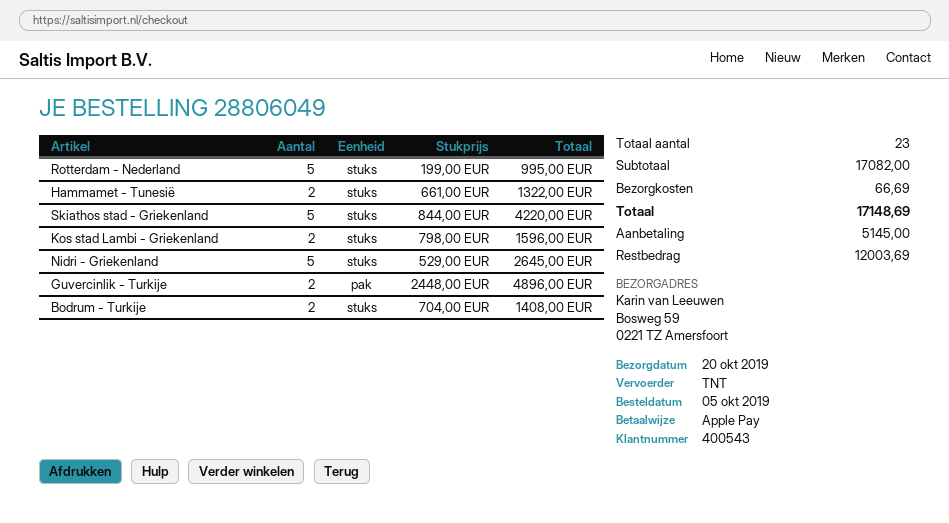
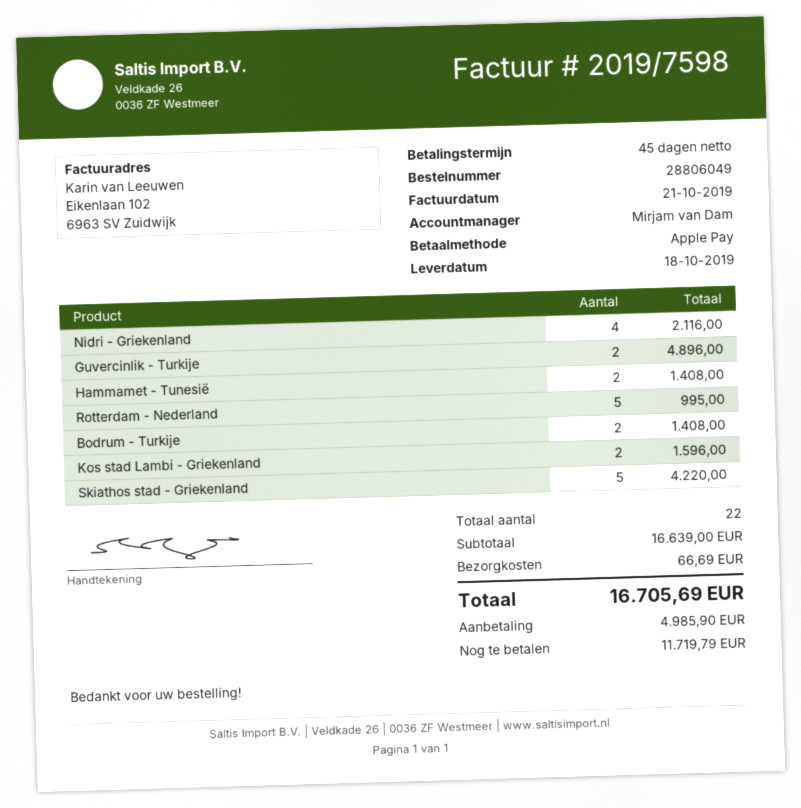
delivery date: 2019-10-20 -> 2019-10-18
Hammamet - Tunesië: 2 for 1322.00 -> 2 for 1408.00
Nidri - Griekenland: 5 for 2645.00 -> 4 for 2116.00
total quantity: 23 -> 22
subtotal: 17082.00 -> 16639.00
total: 17148.69 -> 16705.69
deposit: 5145.00 -> 4985.90
balance: 12003.69 -> 11719.79

